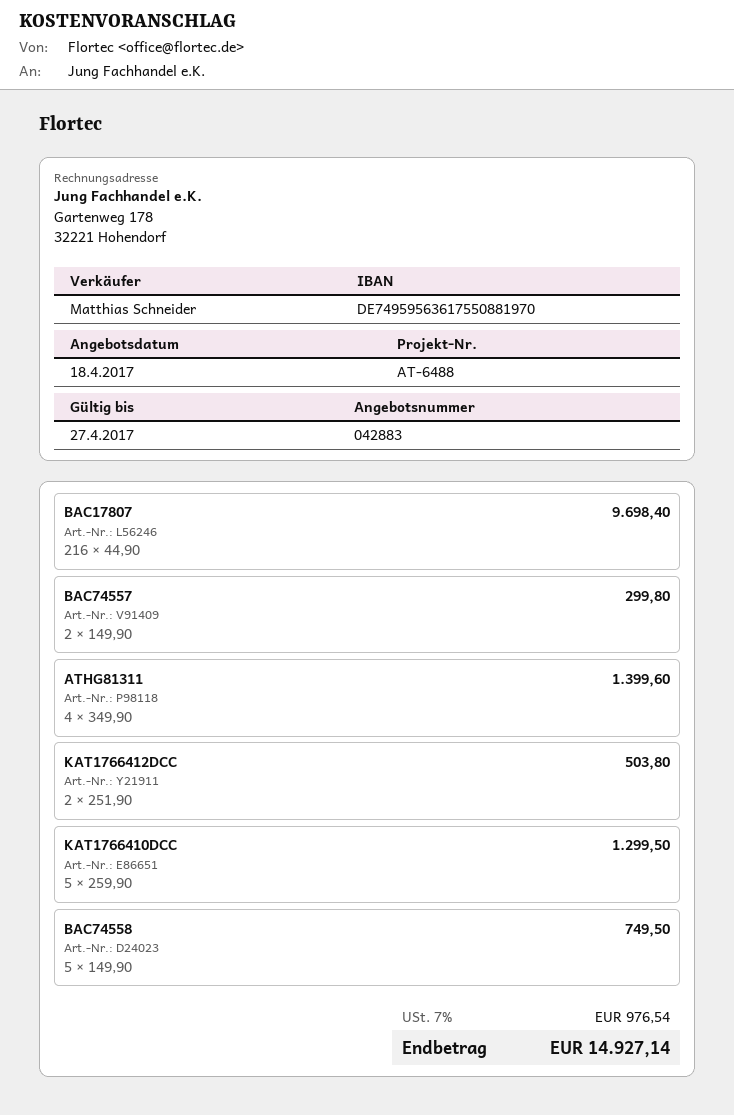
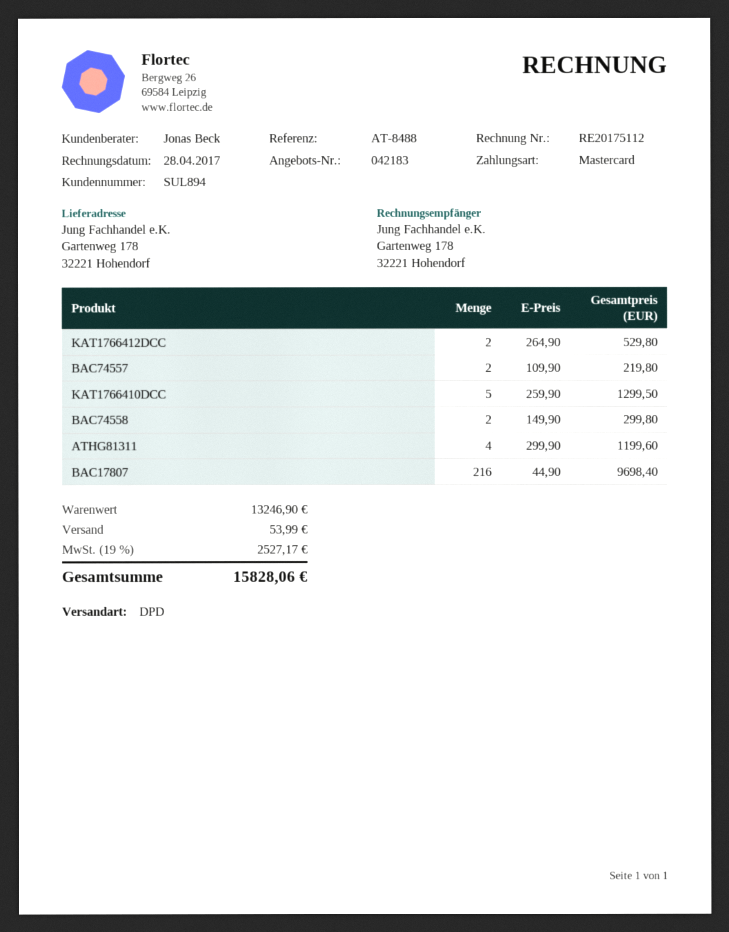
quote number: 042883 -> 042183
reference: AT-6488 -> AT-8488
sales rep: Matthias Schneider -> Jonas Beck
BAC74557: 2 x 149.90 = 299.80 -> 2 x 109.90 = 219.80
ATHG81311: 4 x 349.90 = 1399.60 -> 4 x 299.90 = 1199.60
KAT1766412DCC: 2 x 251.90 = 503.80 -> 2 x 264.90 = 529.80
BAC74558: 5 x 149.90 = 749.50 -> 2 x 149.90 = 299.80
shipping: none -> 53.99
tax: 7% = 976.54 -> 19% = 2527.17
total: 14927.14 -> 15828.06

